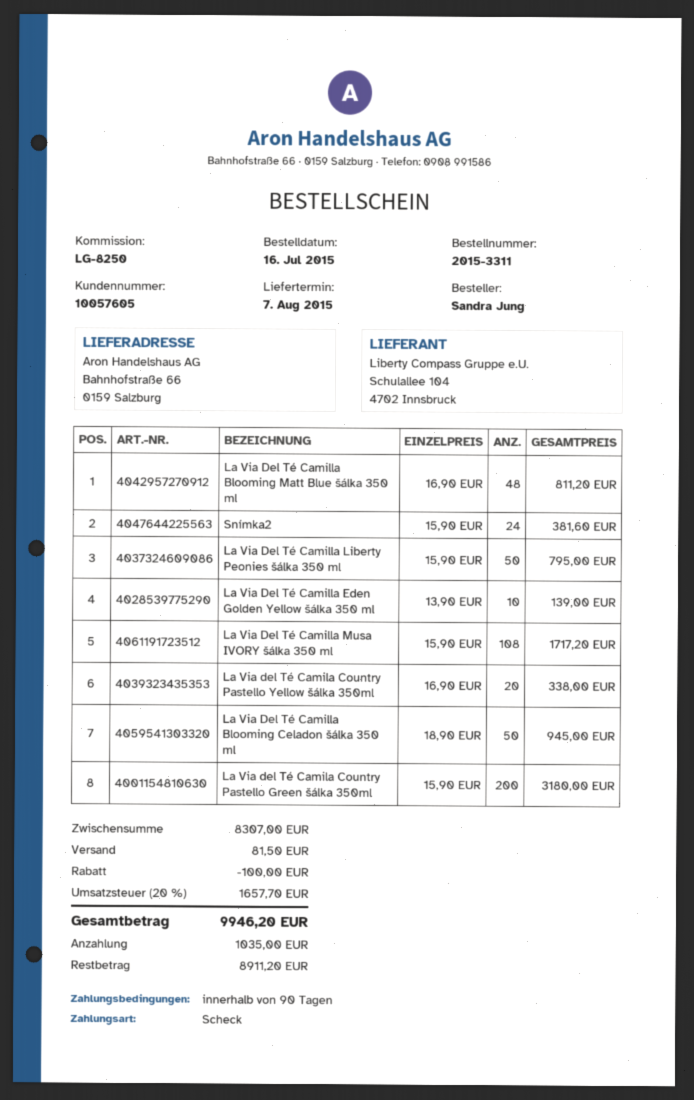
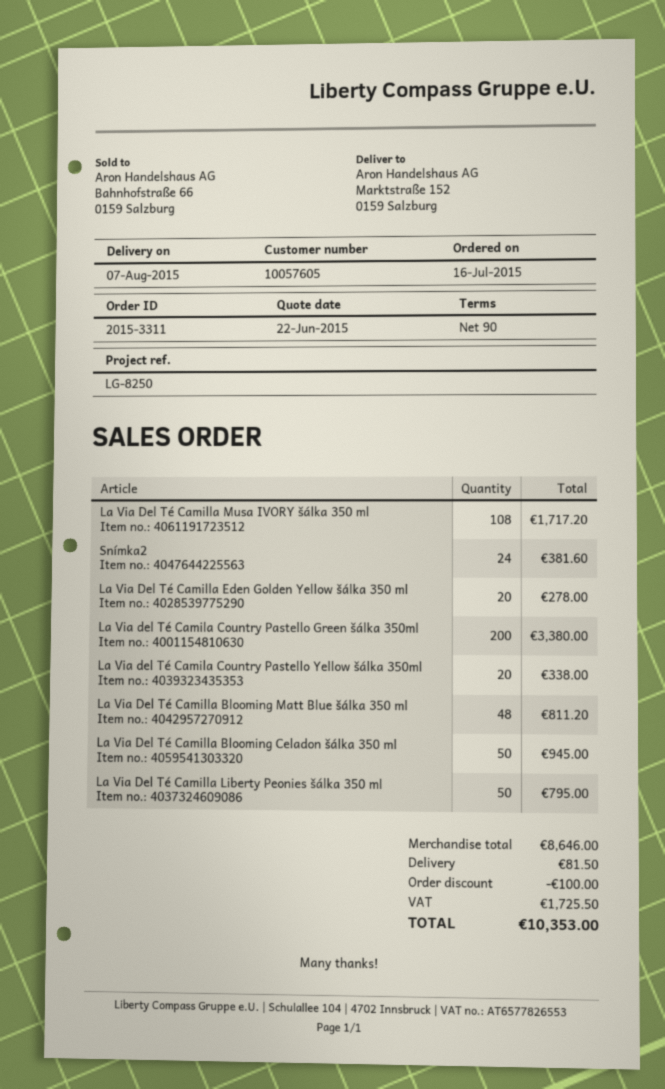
ship to: Bahnhofstraße 66, 0159 Salzburg -> Marktstraße 152, 0159 Salzburg
La Via Del Té Camilla Eden Golden Yellow šálka 350 ml: 10 for 139.00 -> 20 for 278.00
La Via del Té Camila Country Pastello Green šálka 350ml: 200 for 3180.00 -> 200 for 3380.00
subtotal: 8307.00 -> 8646.00
tax: 1657.70 -> 1725.50
total: 9946.20 -> 10353.00

